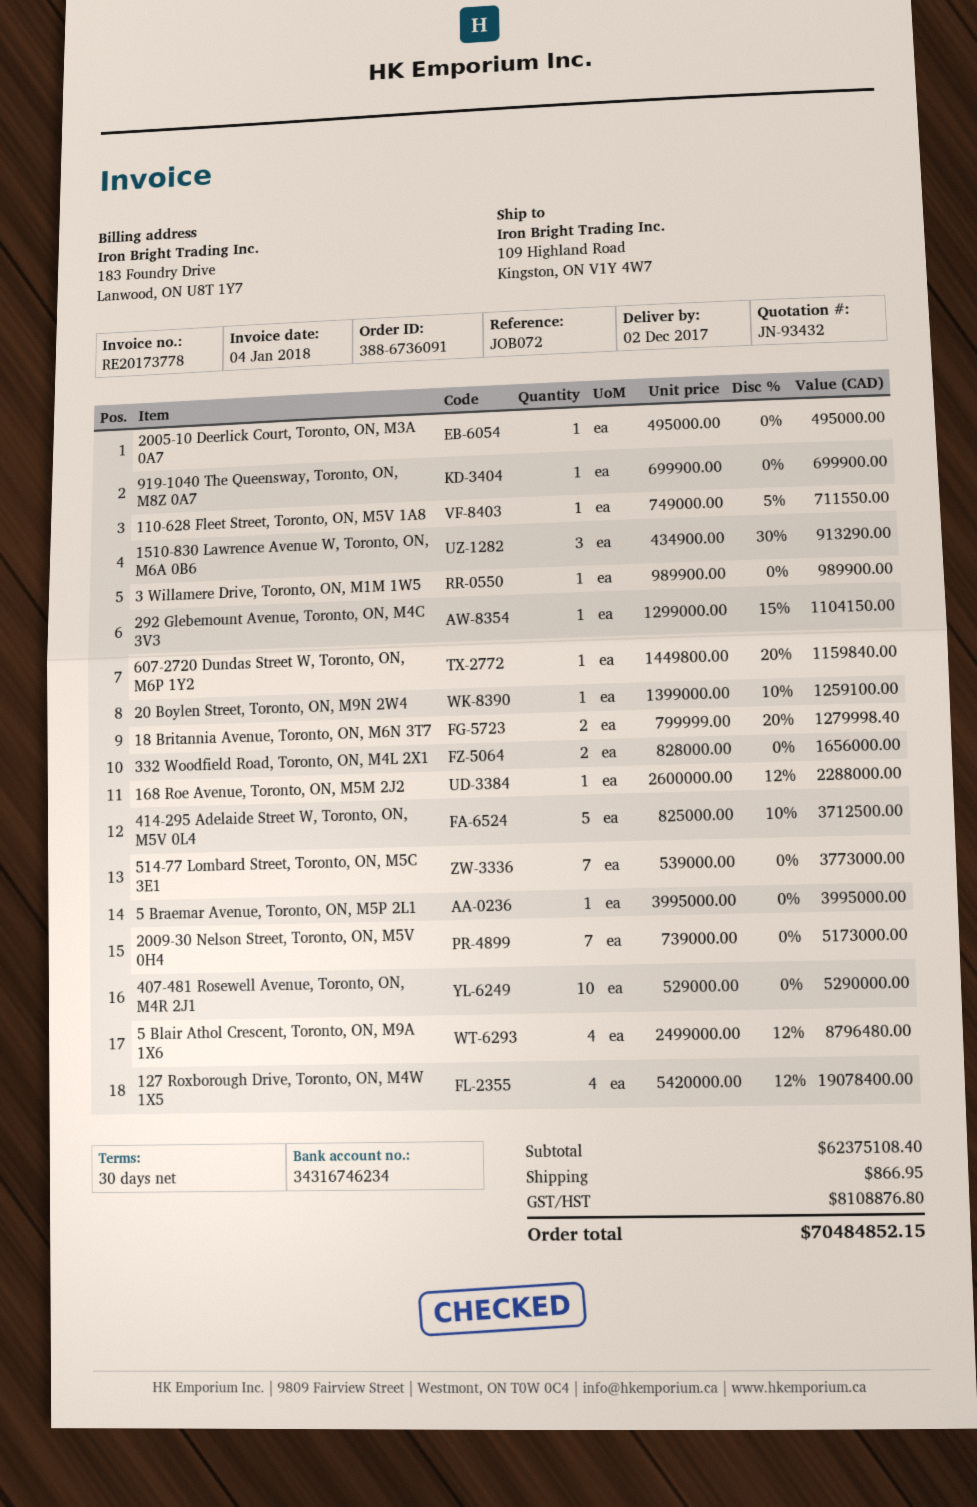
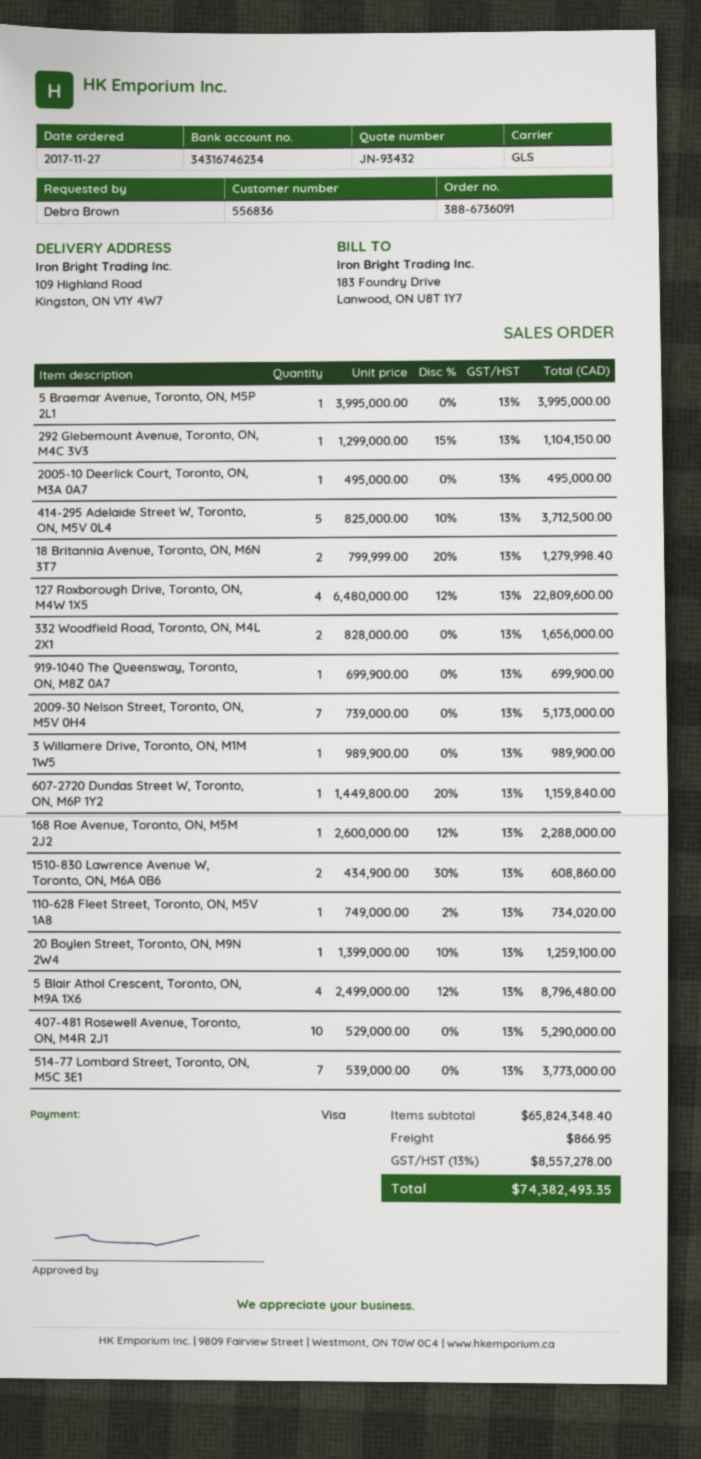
110-628 Fleet Street, Toronto, ON, M5V 1A8: 1 x 749000.00 - 5% = 711550.00 -> 1 x 749000.00 - 2% = 734020.00
1510-830 Lawrence Avenue W, Toronto, ON, M6A 0B6: 3 x 434900.00 - 30% = 913290.00 -> 2 x 434900.00 - 30% = 608860.00
127 Roxborough Drive, Toronto, ON, M4W 1X5: 4 x 5420000.00 - 12% = 19078400.00 -> 4 x 6480000.00 - 12% = 22809600.00
subtotal: 62375108.40 -> 65824348.40
tax: 8108876.80 -> 8557278.00
total: 70484852.15 -> 74382493.35

